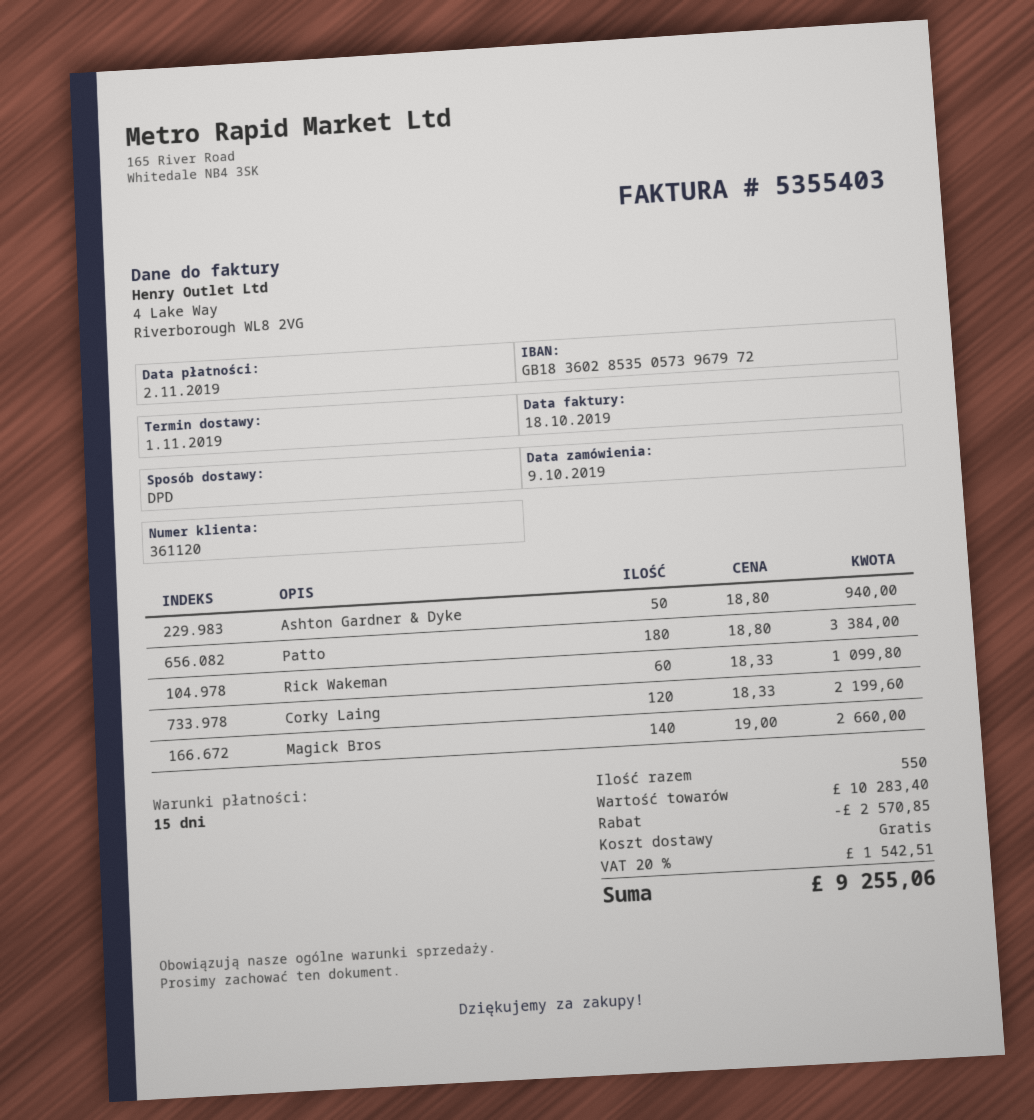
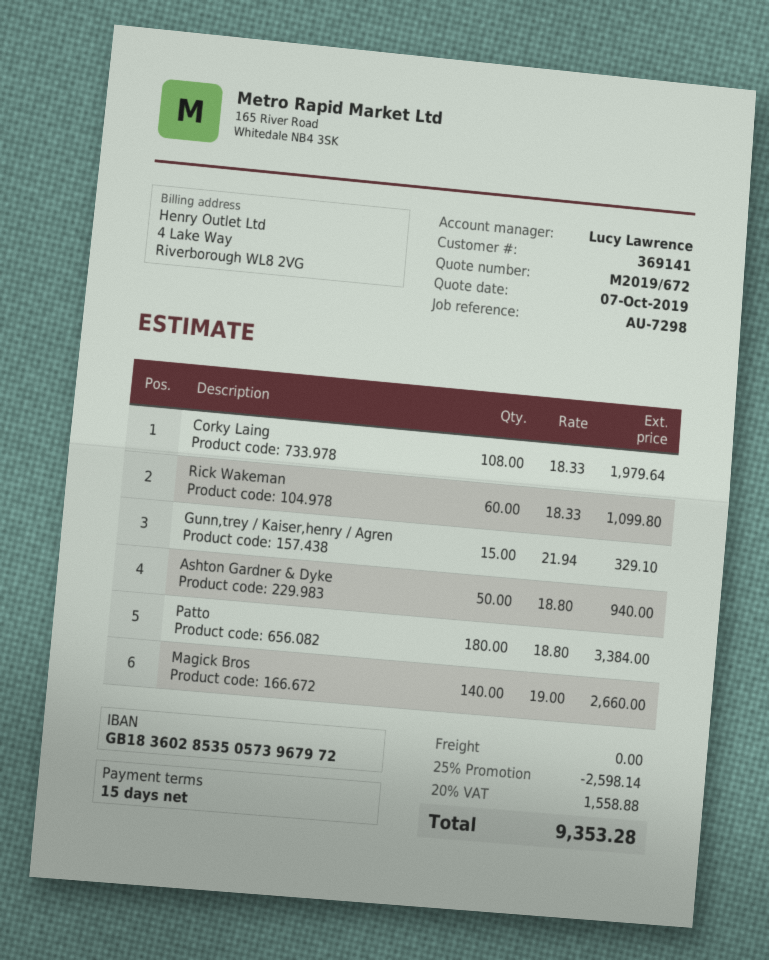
customer number: 361120 -> 369141
Corky Laing: 120 x 18.33 = 2199.60 -> 108 x 18.33 = 1979.64
Gunn,trey / Kaiser,henry / Agren: none -> 15 x 21.94 = 329.10
discount: 2570.85 -> 2598.14
tax: 20% = 1542.51 -> 20% = 1558.88
total: 9255.06 -> 9353.28

